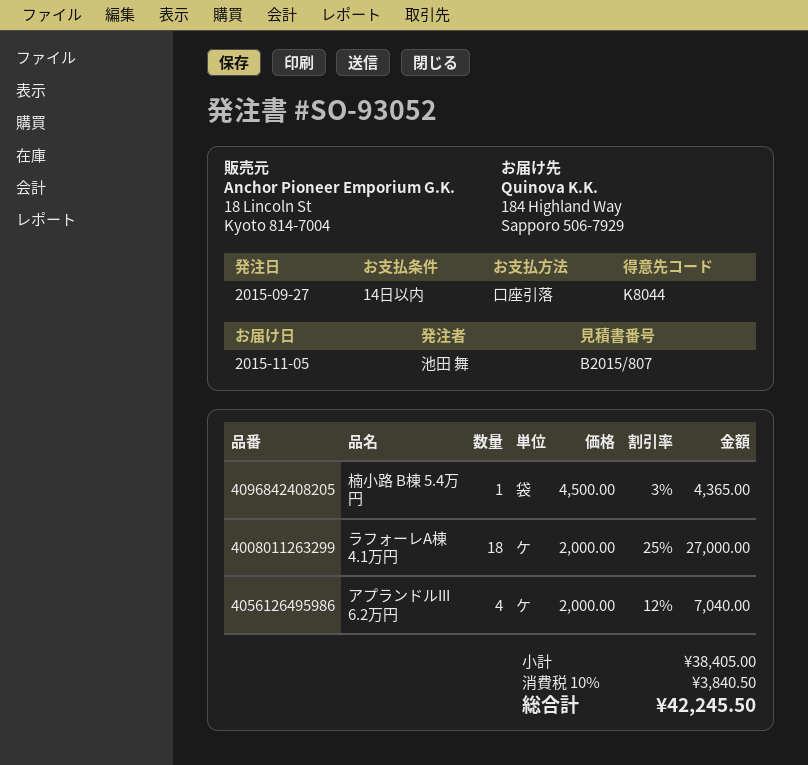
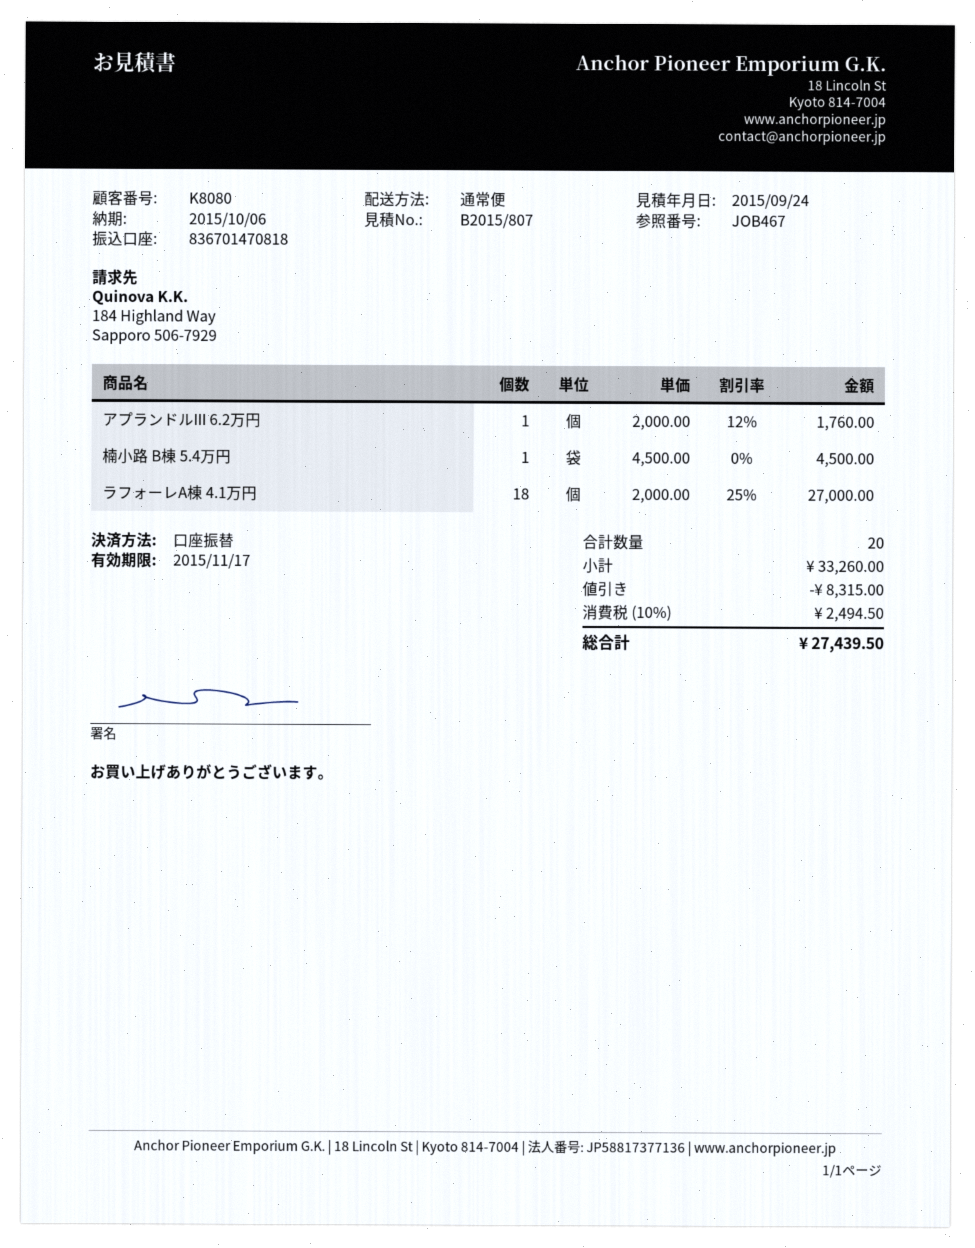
delivery date: 2015-11-05 -> 2015-10-06
customer number: K8044 -> K8080
楠小路 B棟 5.4万円: 1 x 4500.00 - 3% = 4365.00 -> 1 x 4500.00 = 4500.00
アプランドルIII 6.2万円: 4 x 2000.00 - 12% = 7040.00 -> 1 x 2000.00 - 12% = 1760.00
subtotal: 38405.00 -> 33260.00
discount: none -> 8315.00
tax: 10% = 3840.50 -> 10% = 2494.50
total: 42245.50 -> 27439.50

